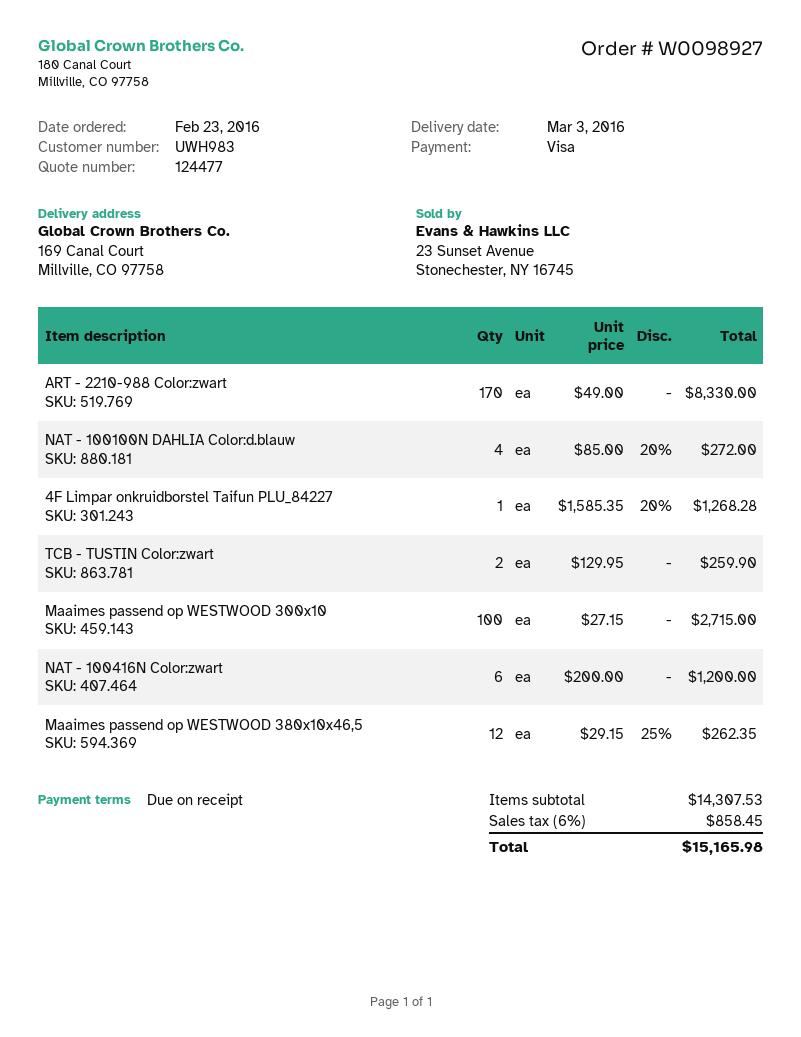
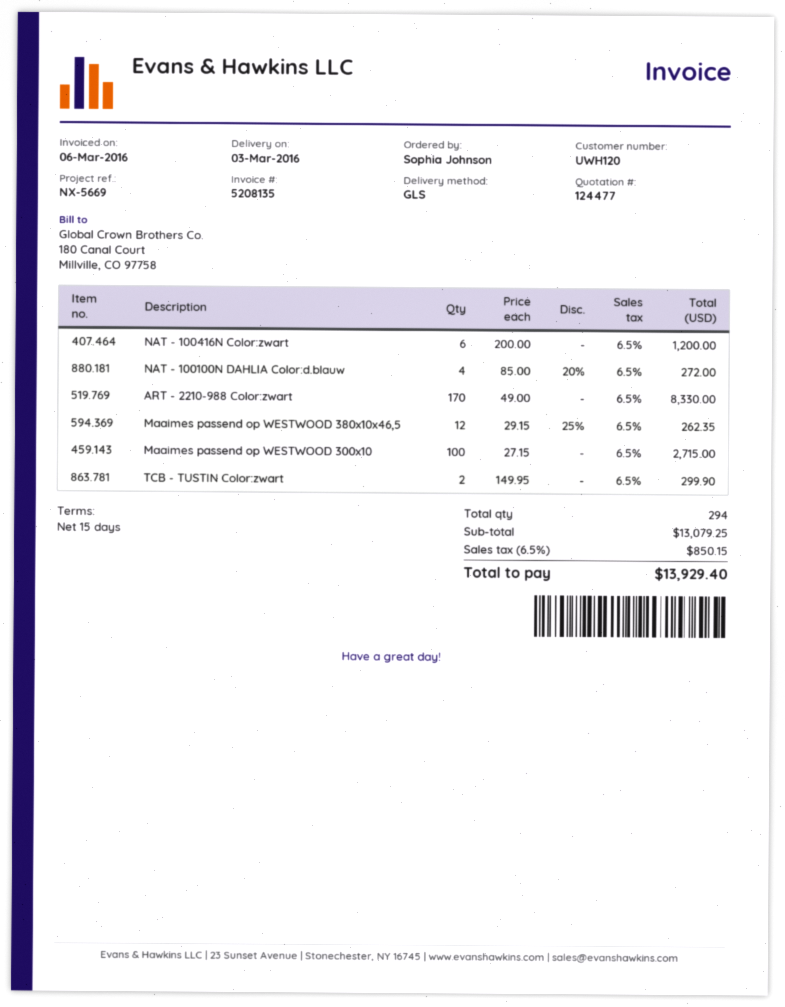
payment terms: on receipt -> 15 days
customer number: UWH983 -> UWH120
4F Limpar onkruidborstel Taifun PLU_84227: 1 x 1585.35 - 20% = 1268.28 -> none
TCB - TUSTIN Color:zwart: 2 x 129.95 = 259.90 -> 2 x 149.95 = 299.90
subtotal: 14307.53 -> 13079.25
tax: 6% = 858.45 -> 6.5% = 850.15
total: 15165.98 -> 13929.40

